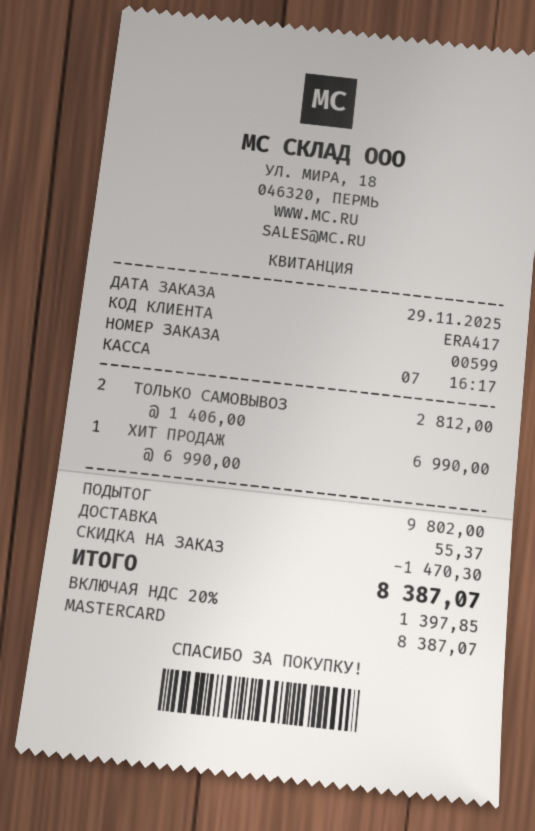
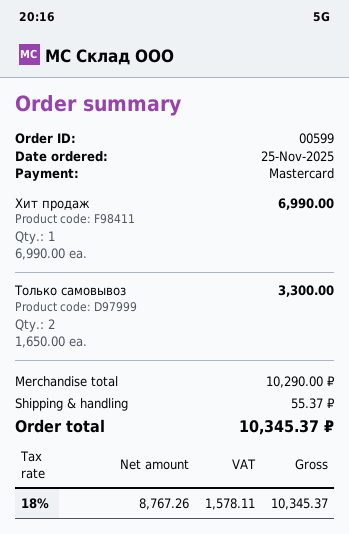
order date: 2025-11-29 -> 2025-11-25
ТОЛЬКО САМОВЫВОЗ: 2 x 1406.00 = 2812.00 -> 2 x 1650.00 = 3300.00
subtotal: 9802.00 -> 10290.00
discount: 1470.30 -> none
tax: 20% = 1397.85 -> 18% = 1578.11
total: 8387.07 -> 10345.37

